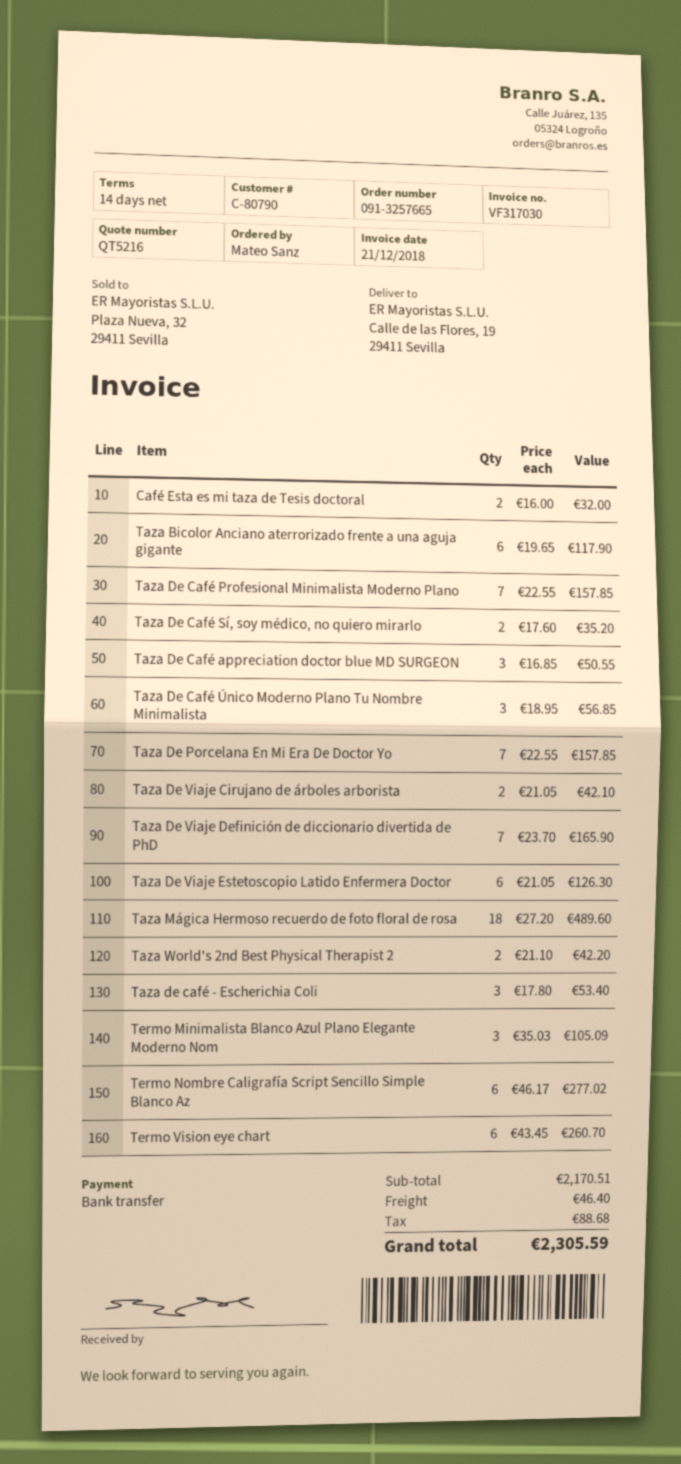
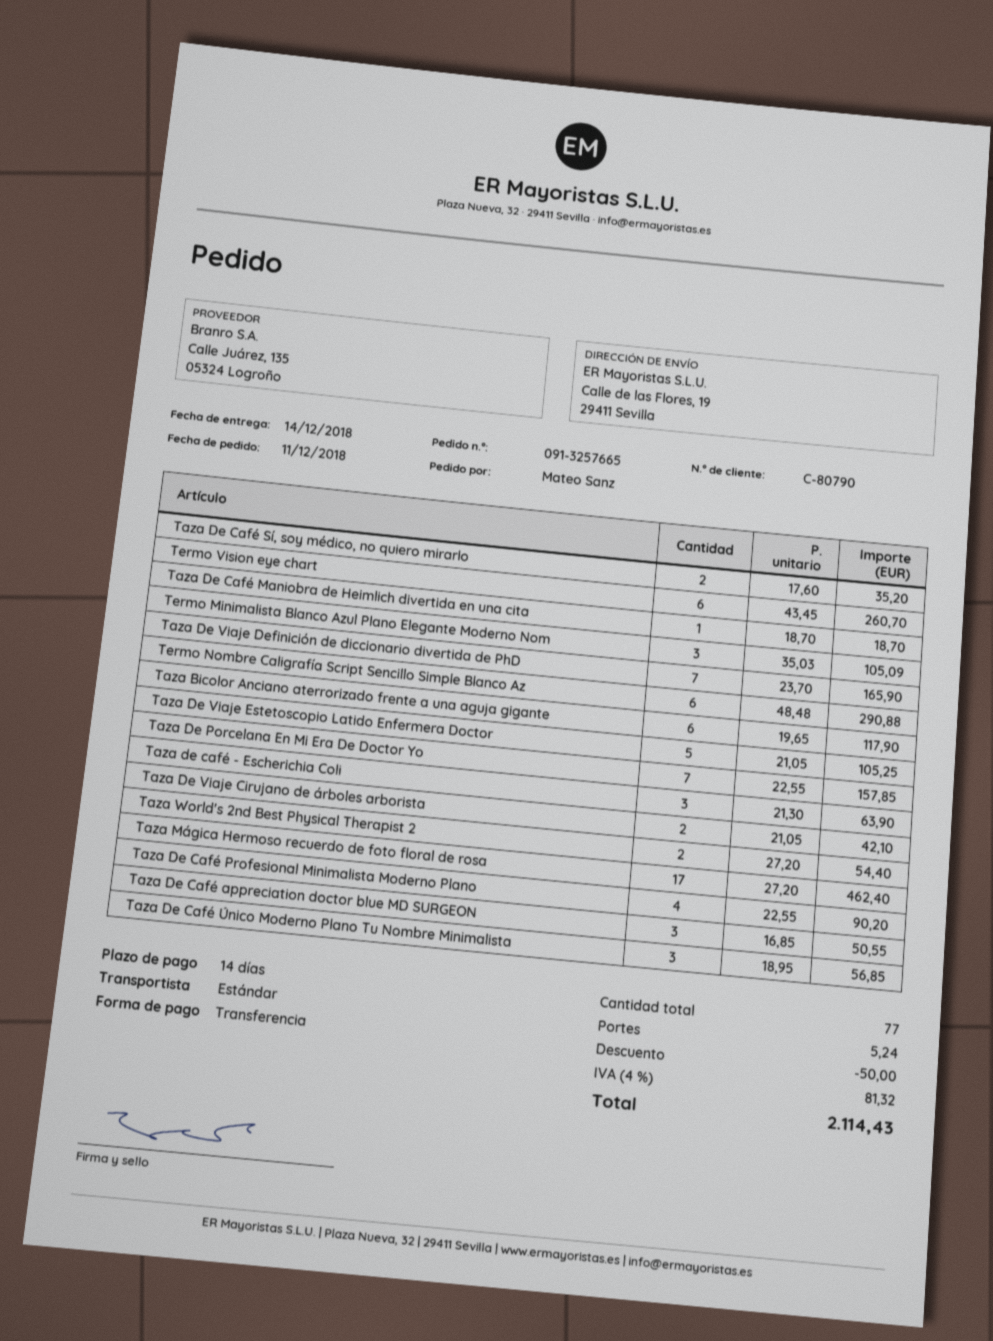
Café Esta es mi taza de Tesis doctoral: 2 x 16.00 = 32.00 -> none
Taza De Café Profesional Minimalista Moderno Plano: 7 x 22.55 = 157.85 -> 4 x 22.55 = 90.20
Taza De Viaje Estetoscopio Latido Enfermera Doctor: 6 x 21.05 = 126.30 -> 5 x 21.05 = 105.25
Taza Mágica Hermoso recuerdo de foto floral de rosa: 18 x 27.20 = 489.60 -> 17 x 27.20 = 462.40
Taza World's 2nd Best Physical Therapist 2: 2 x 21.10 = 42.20 -> 2 x 27.20 = 54.40
Taza de café - Escherichia Coli: 3 x 17.80 = 53.40 -> 3 x 21.30 = 63.90
Termo Nombre Caligrafía Script Sencillo Simple Blanco Az: 6 x 46.17 = 277.02 -> 6 x 48.48 = 290.88
Taza De Café Maniobra de Heimlich divertida en una cita: none -> 1 x 18.70 = 18.70
discount: none -> 50.00
shipping: 46.40 -> 5.24
tax: 88.68 -> 81.32
total: 2305.59 -> 2114.43

